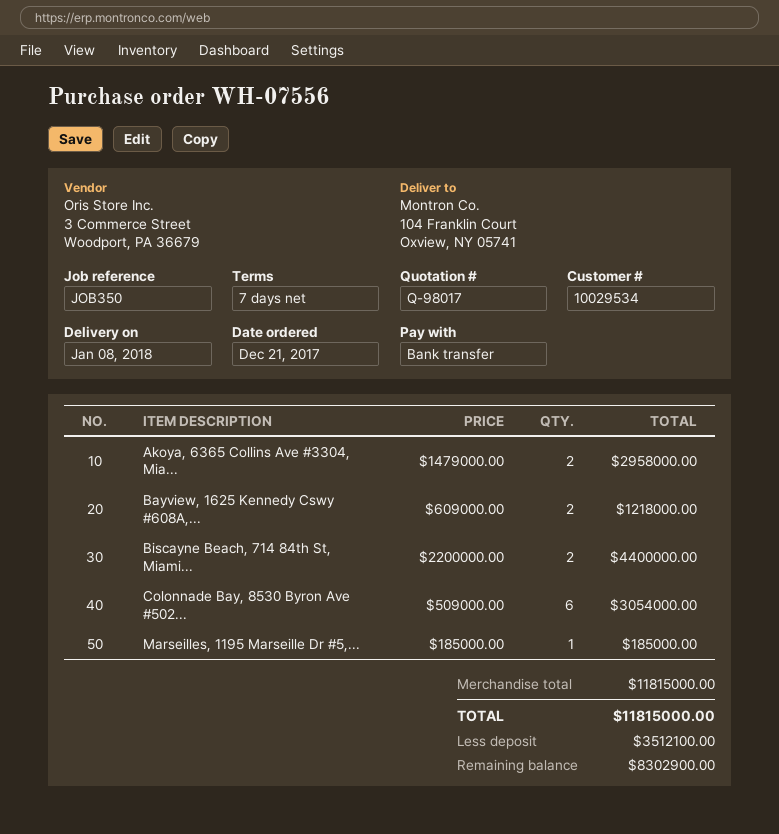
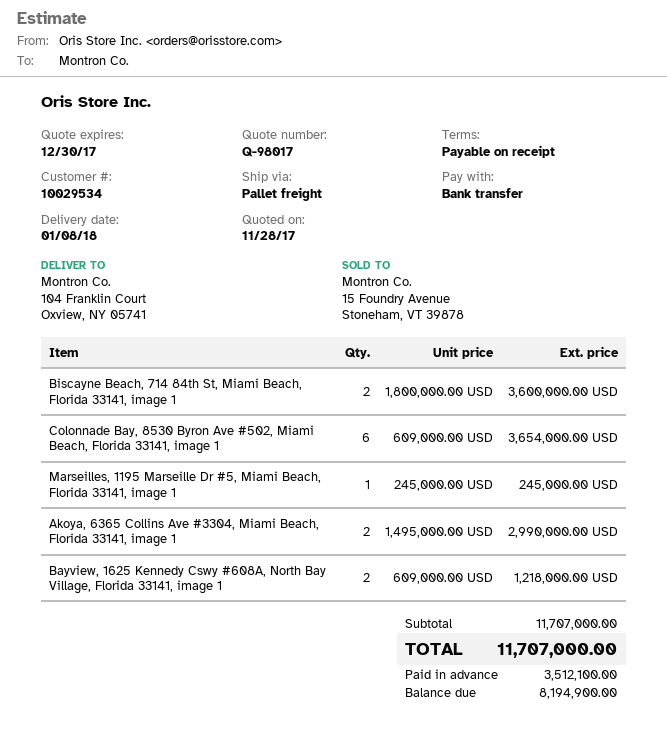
payment terms: 7 days -> on receipt
Akoya, 6365 Collins Ave #3304, Mia...: 2 x 1479000.00 = 2958000.00 -> 2 x 1495000.00 = 2990000.00
Biscayne Beach, 714 84th St, Miami...: 2 x 2200000.00 = 4400000.00 -> 2 x 1800000.00 = 3600000.00
Colonnade Bay, 8530 Byron Ave #502...: 6 x 509000.00 = 3054000.00 -> 6 x 609000.00 = 3654000.00
Marseilles, 1195 Marseille Dr #5,...: 1 x 185000.00 = 185000.00 -> 1 x 245000.00 = 245000.00
subtotal: 11815000.00 -> 11707000.00
total: 11815000.00 -> 11707000.00
balance: 8302900.00 -> 8194900.00

